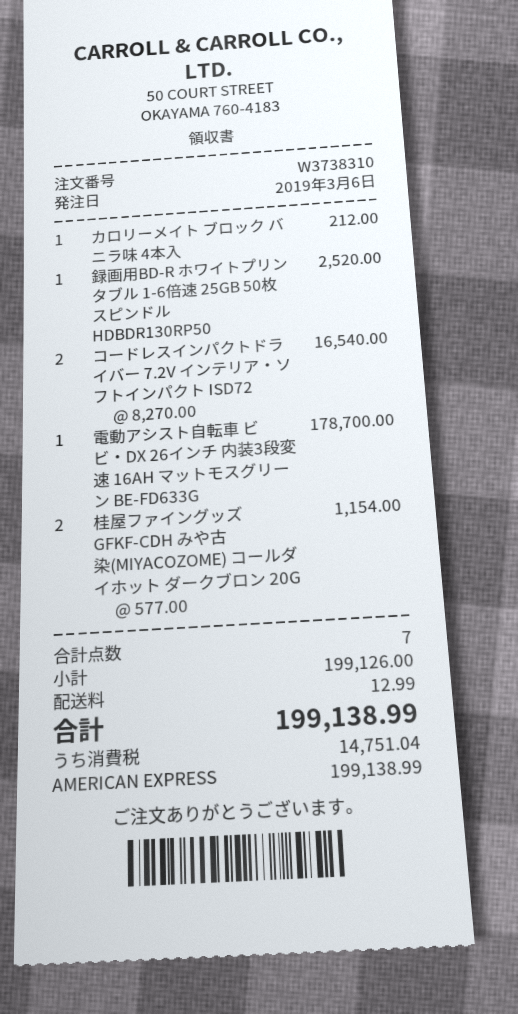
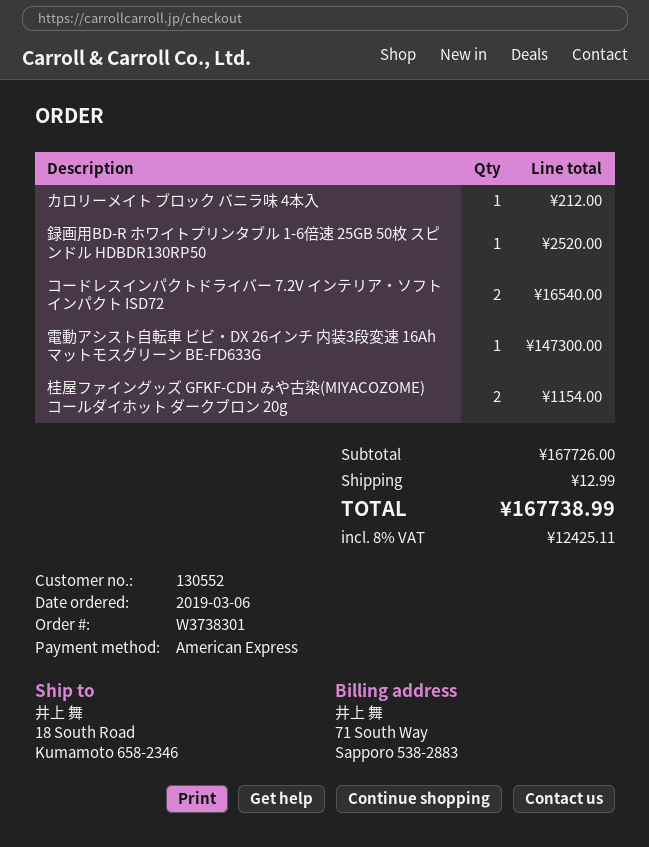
order number: W3738310 -> W3738301
電動アシスト自転車 ビビ・DX 26インチ 内装3段変速 16AH マットモスグリーン BE-FD633G: 1 for 178700.00 -> 1 for 147300.00
subtotal: 199126.00 -> 167726.00
tax: 14751.04 -> 12425.11
total: 199138.99 -> 167738.99

